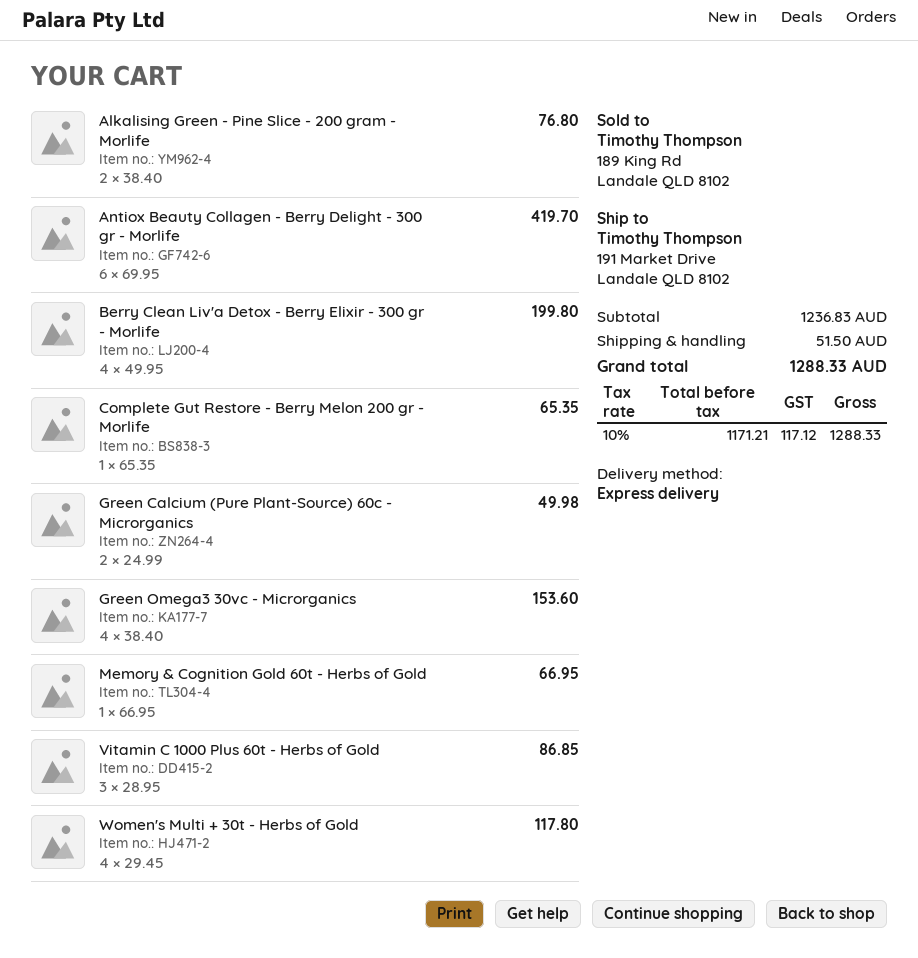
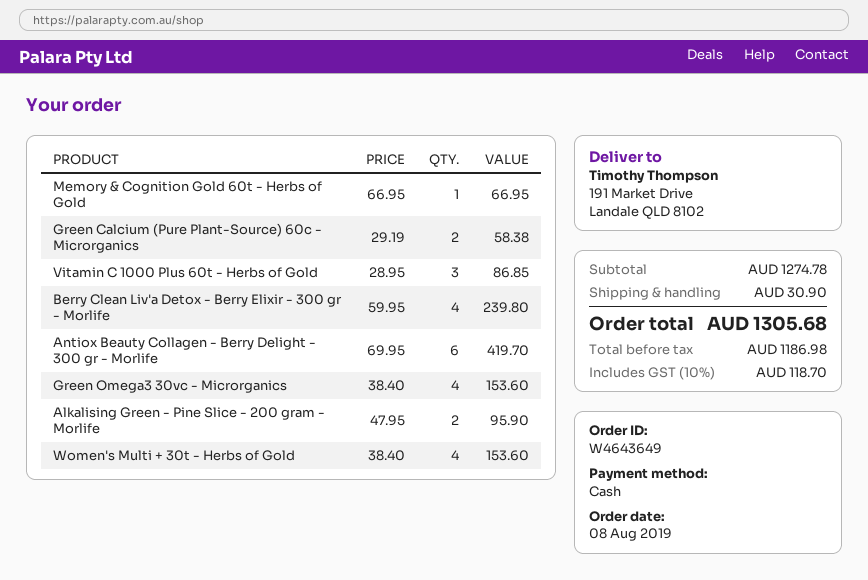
Alkalising Green - Pine Slice - 200 gram - Morlife: 2 x 38.40 = 76.80 -> 2 x 47.95 = 95.90
Berry Clean Liv'a Detox - Berry Elixir - 300 gr - Morlife: 4 x 49.95 = 199.80 -> 4 x 59.95 = 239.80
Complete Gut Restore - Berry Melon 200 gr - Morlife: 1 x 65.35 = 65.35 -> none
Green Calcium (Pure Plant-Source) 60c - Microrganics: 2 x 24.99 = 49.98 -> 2 x 29.19 = 58.38
Women's Multi + 30t - Herbs of Gold: 4 x 29.45 = 117.80 -> 4 x 38.40 = 153.60
subtotal: 1236.83 -> 1274.78
shipping: 51.50 -> 30.90
net: 1171.21 -> 1186.98
tax: 10% = 117.12 -> 10% = 118.70
total: 1288.33 -> 1305.68

